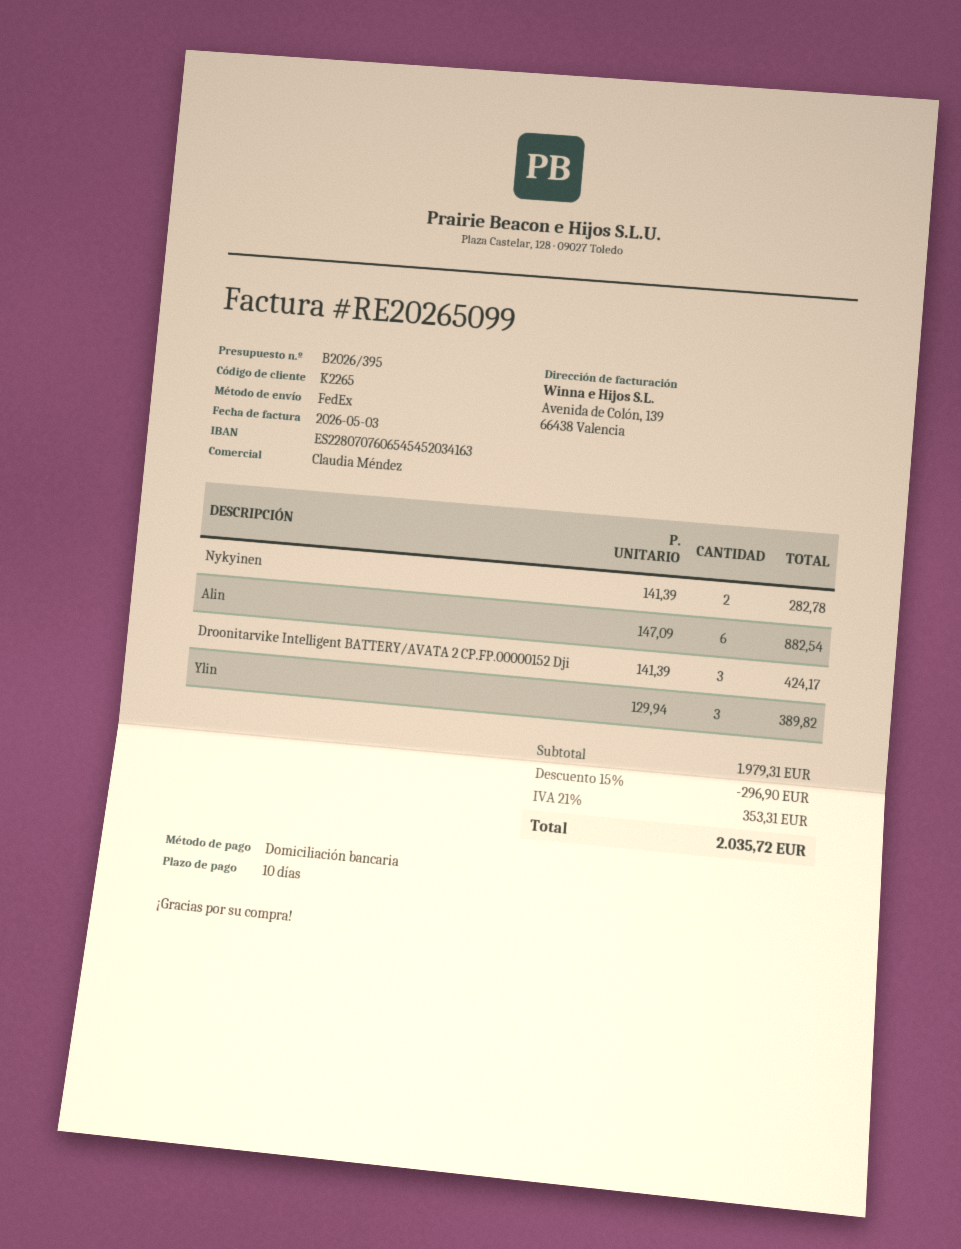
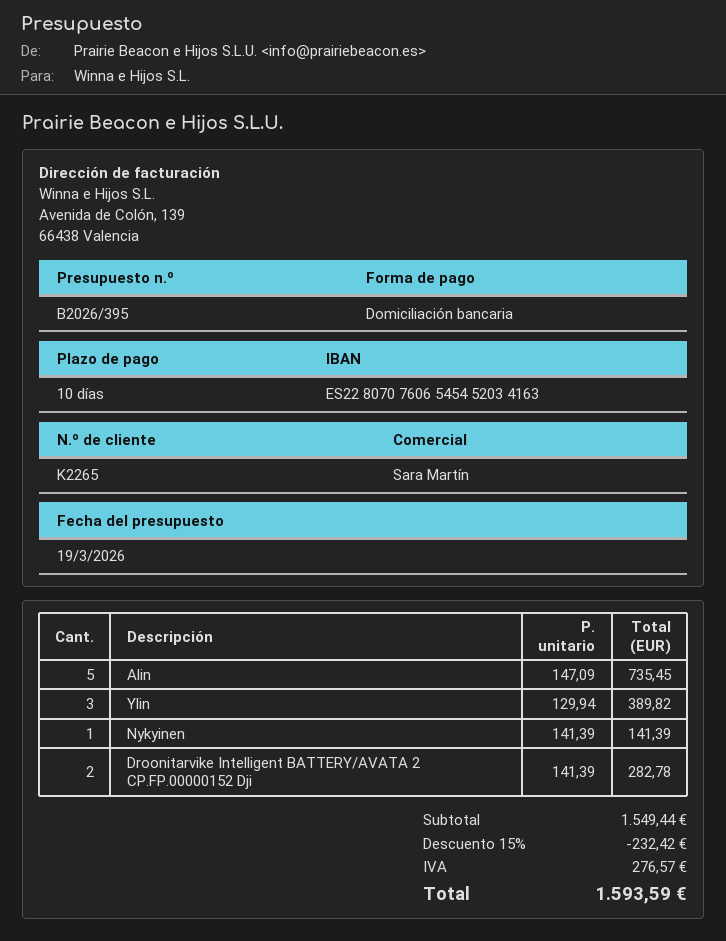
sales rep: Claudia Méndez -> Sara Martín
Nykyinen: 2 x 141.39 = 282.78 -> 1 x 141.39 = 141.39
Alin: 6 x 147.09 = 882.54 -> 5 x 147.09 = 735.45
Droonitarvike Intelligent BATTERY/AVATA 2 CP.FP.00000152 Dji: 3 x 141.39 = 424.17 -> 2 x 141.39 = 282.78
subtotal: 1979.31 -> 1549.44
discount: 15% = 296.90 -> 15% = 232.42
tax: 353.31 -> 276.57
total: 2035.72 -> 1593.59

